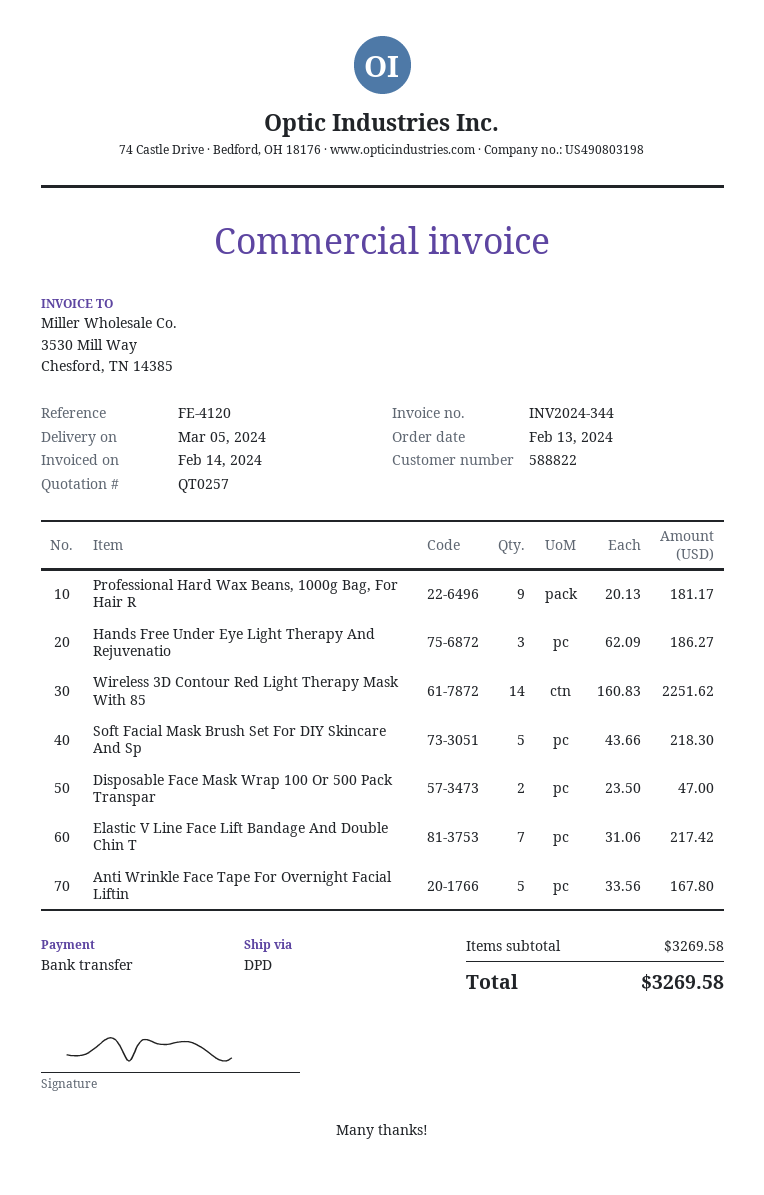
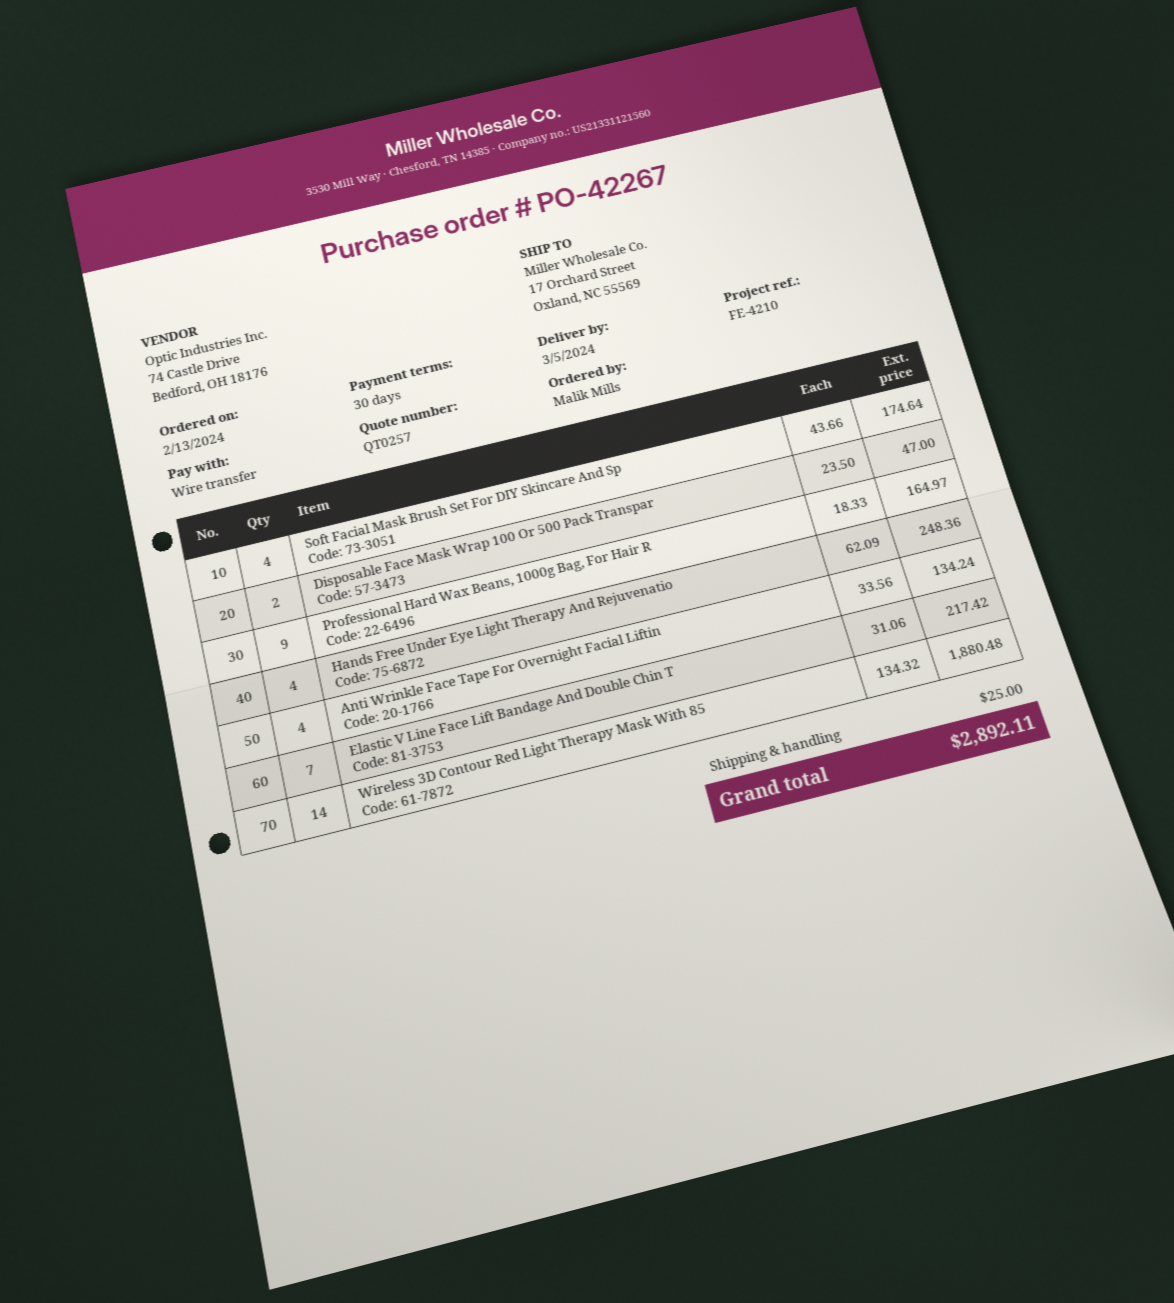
reference: FE-4120 -> FE-4210
Professional Hard Wax Beans, 1000g Bag, For Hair R: 9 x 20.13 = 181.17 -> 9 x 18.33 = 164.97
Hands Free Under Eye Light Therapy And Rejuvenatio: 3 x 62.09 = 186.27 -> 4 x 62.09 = 248.36
Wireless 3D Contour Red Light Therapy Mask With 85: 14 x 160.83 = 2251.62 -> 14 x 134.32 = 1880.48
Soft Facial Mask Brush Set For DIY Skincare And Sp: 5 x 43.66 = 218.30 -> 4 x 43.66 = 174.64
Anti Wrinkle Face Tape For Overnight Facial Liftin: 5 x 33.56 = 167.80 -> 4 x 33.56 = 134.24
shipping: none -> 25.00
total: 3269.58 -> 2892.11

